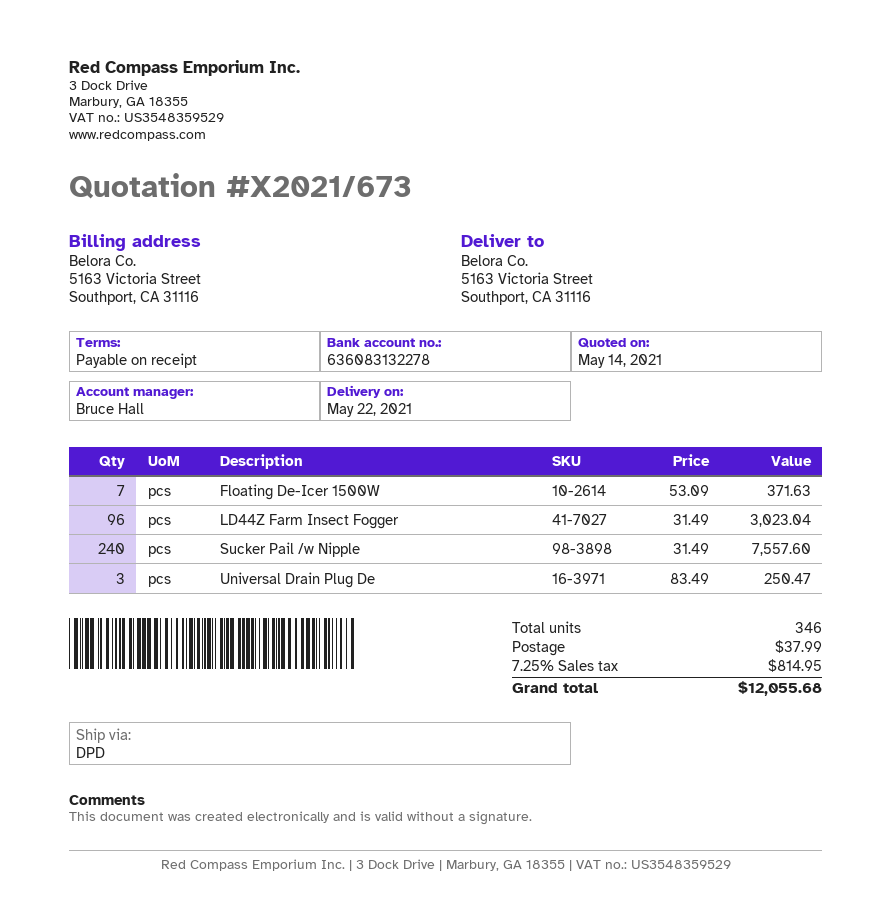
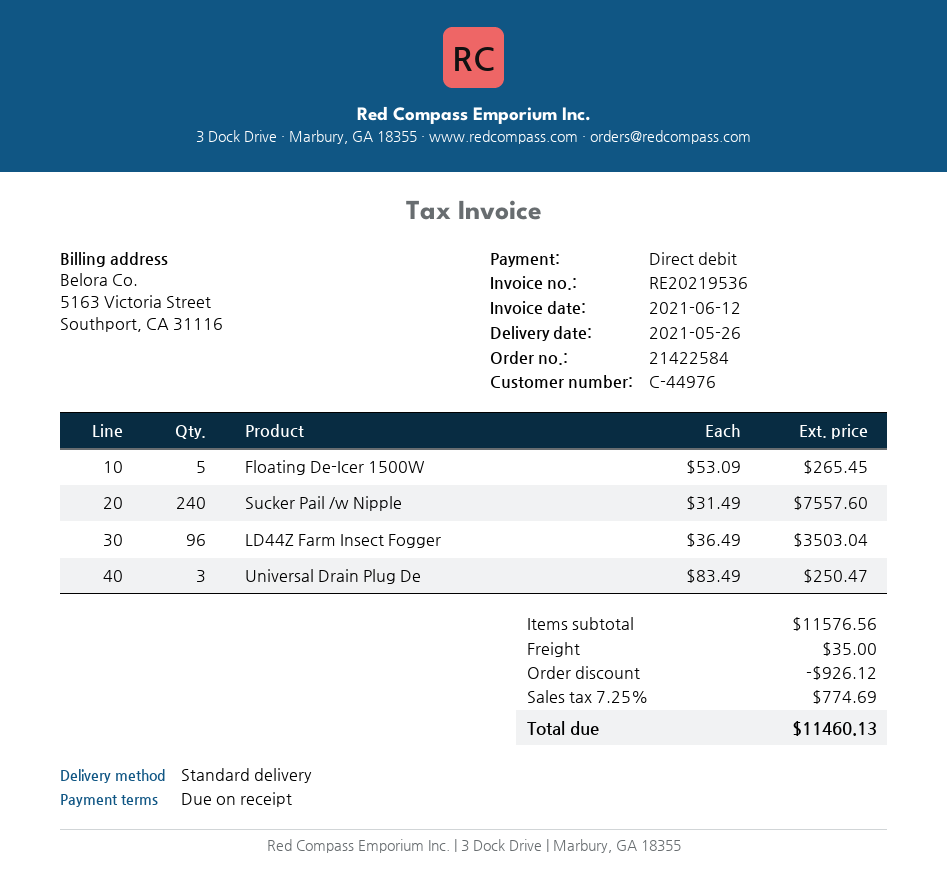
delivery date: 2021-05-22 -> 2021-05-26
shipping method: DPD -> standard
Floating De-Icer 1500W: 7 x 53.09 = 371.63 -> 5 x 53.09 = 265.45
LD44Z Farm Insect Fogger: 96 x 31.49 = 3023.04 -> 96 x 36.49 = 3503.04
discount: none -> 926.12
shipping: 37.99 -> 35.00
tax: 7.25% = 814.95 -> 7.25% = 774.69
total: 12055.68 -> 11460.13

